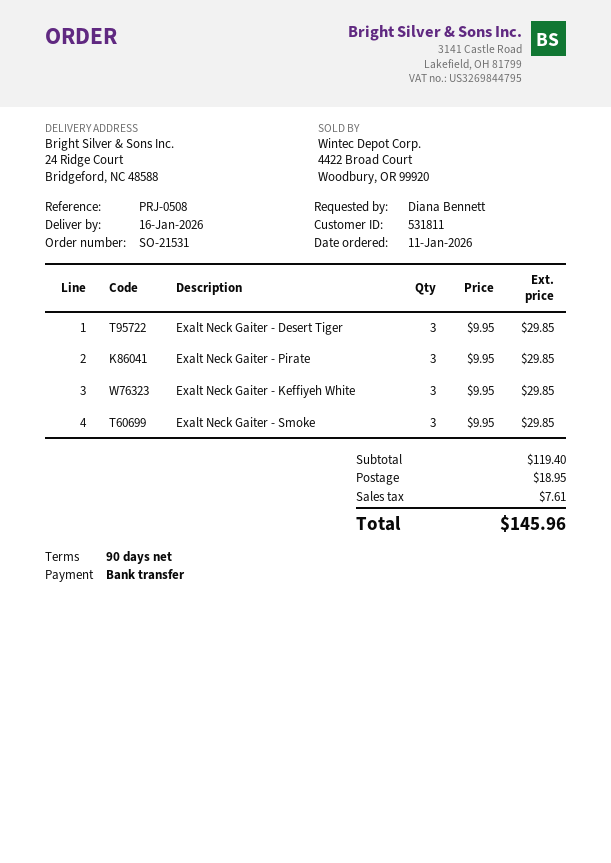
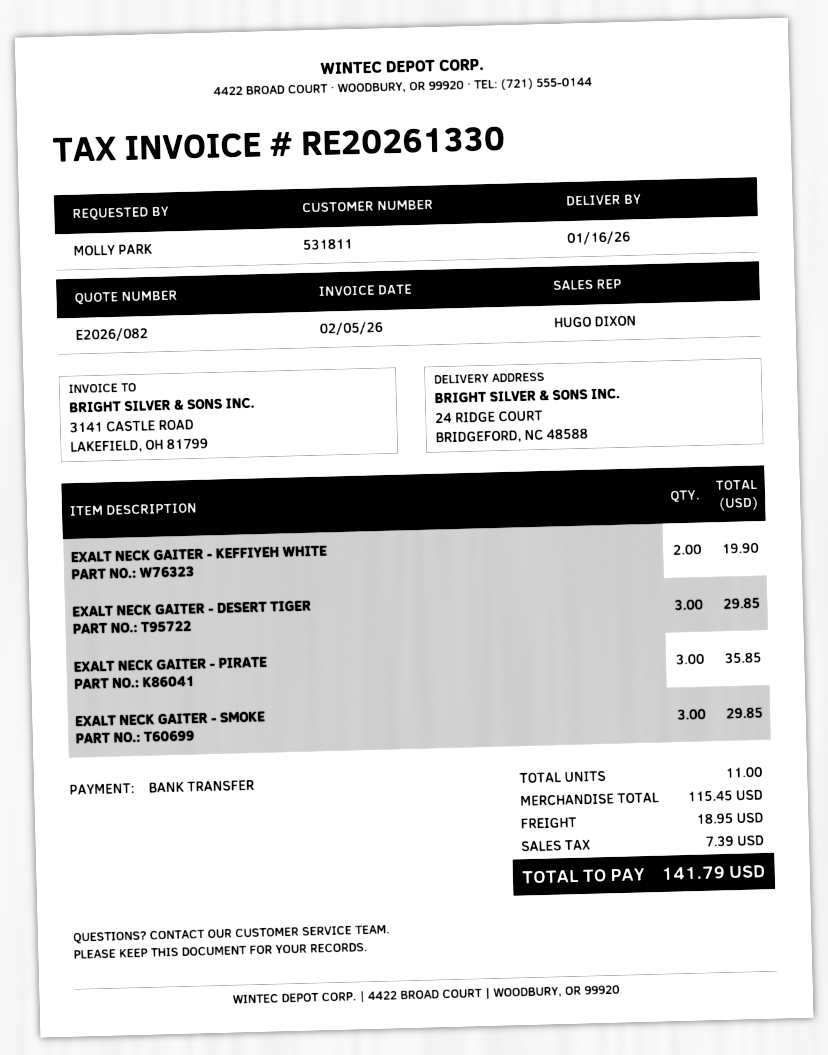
ordered by: Diana Bennett -> MOLLY PARK
Exalt Neck Gaiter - Pirate: 3 for 29.85 -> 3 for 35.85
Exalt Neck Gaiter - Keffiyeh White: 3 for 29.85 -> 2 for 19.90
subtotal: 119.40 -> 115.45
tax: 7.61 -> 7.39
total: 145.96 -> 141.79

